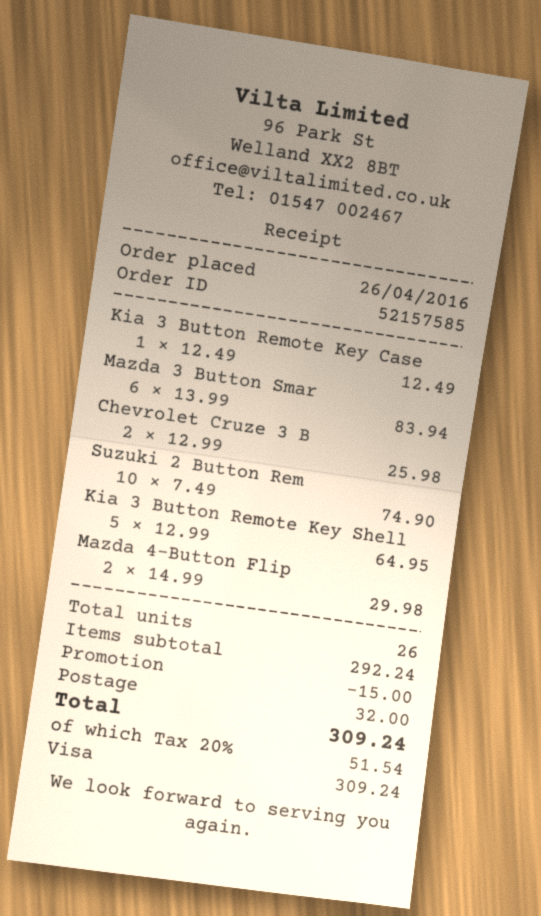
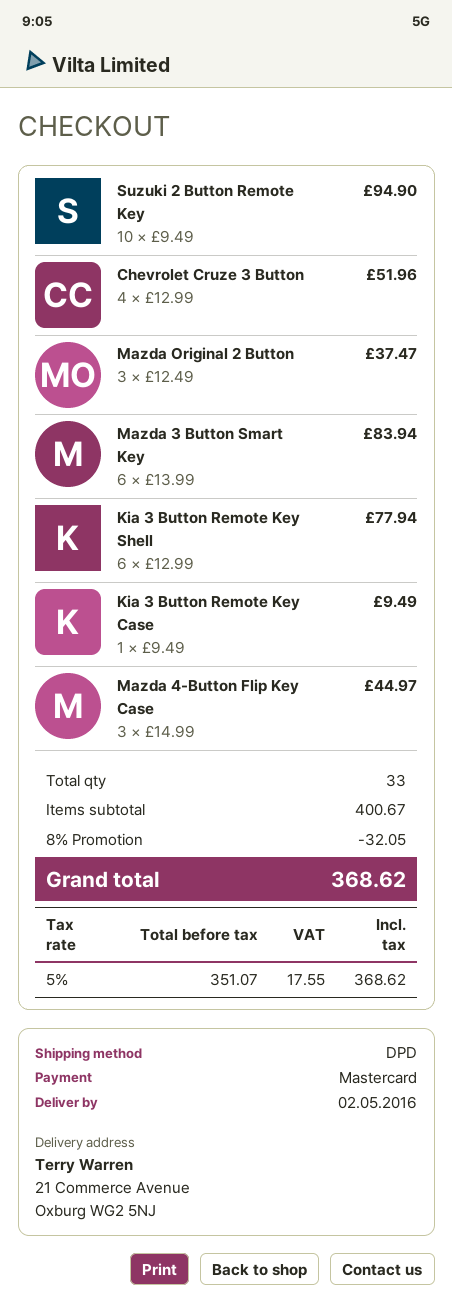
payment method: Visa -> Mastercard
Kia 3 Button Remote Key Case: 1 x 12.49 = 12.49 -> 1 x 9.49 = 9.49
Chevrolet Cruze 3 B: 2 x 12.99 = 25.98 -> 4 x 12.99 = 51.96
Suzuki 2 Button Rem: 10 x 7.49 = 74.90 -> 10 x 9.49 = 94.90
Kia 3 Button Remote Key Shell: 5 x 12.99 = 64.95 -> 6 x 12.99 = 77.94
Mazda 4-Button Flip: 2 x 14.99 = 29.98 -> 3 x 14.99 = 44.97
Mazda Original 2 Button: none -> 3 x 12.49 = 37.47
total quantity: 26 -> 33
subtotal: 292.24 -> 400.67
discount: 15.00 -> 32.05
shipping: 32.00 -> none
tax: 20% = 51.54 -> 5% = 17.55
total: 309.24 -> 368.62

